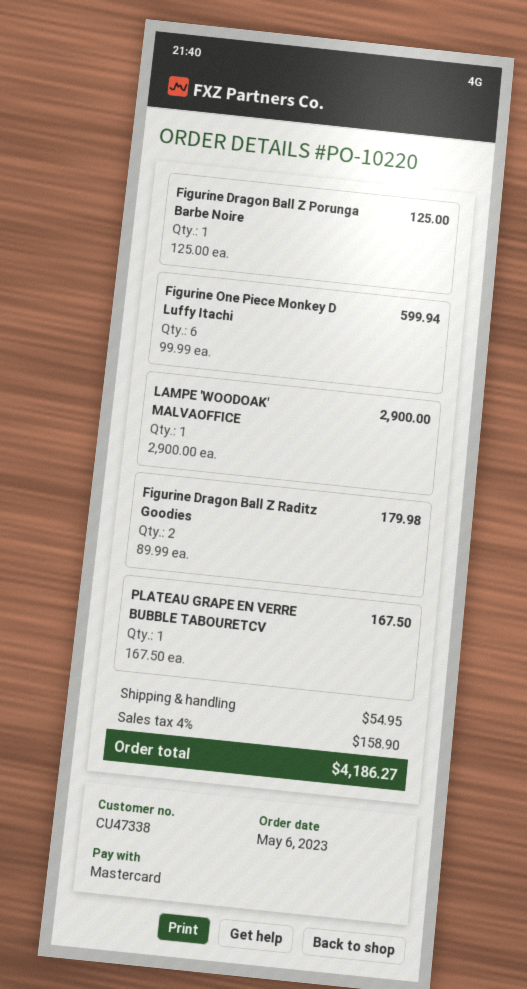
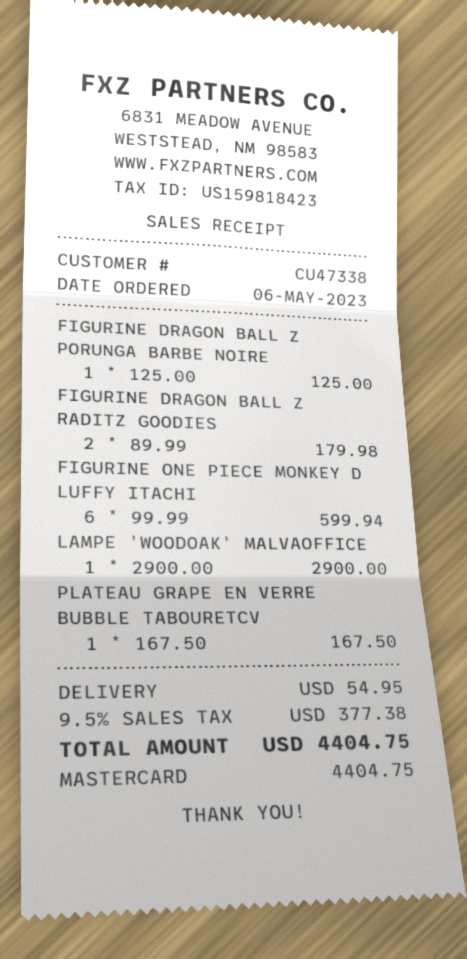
tax: 4% = 158.90 -> 9.5% = 377.38
total: 4186.27 -> 4404.75

